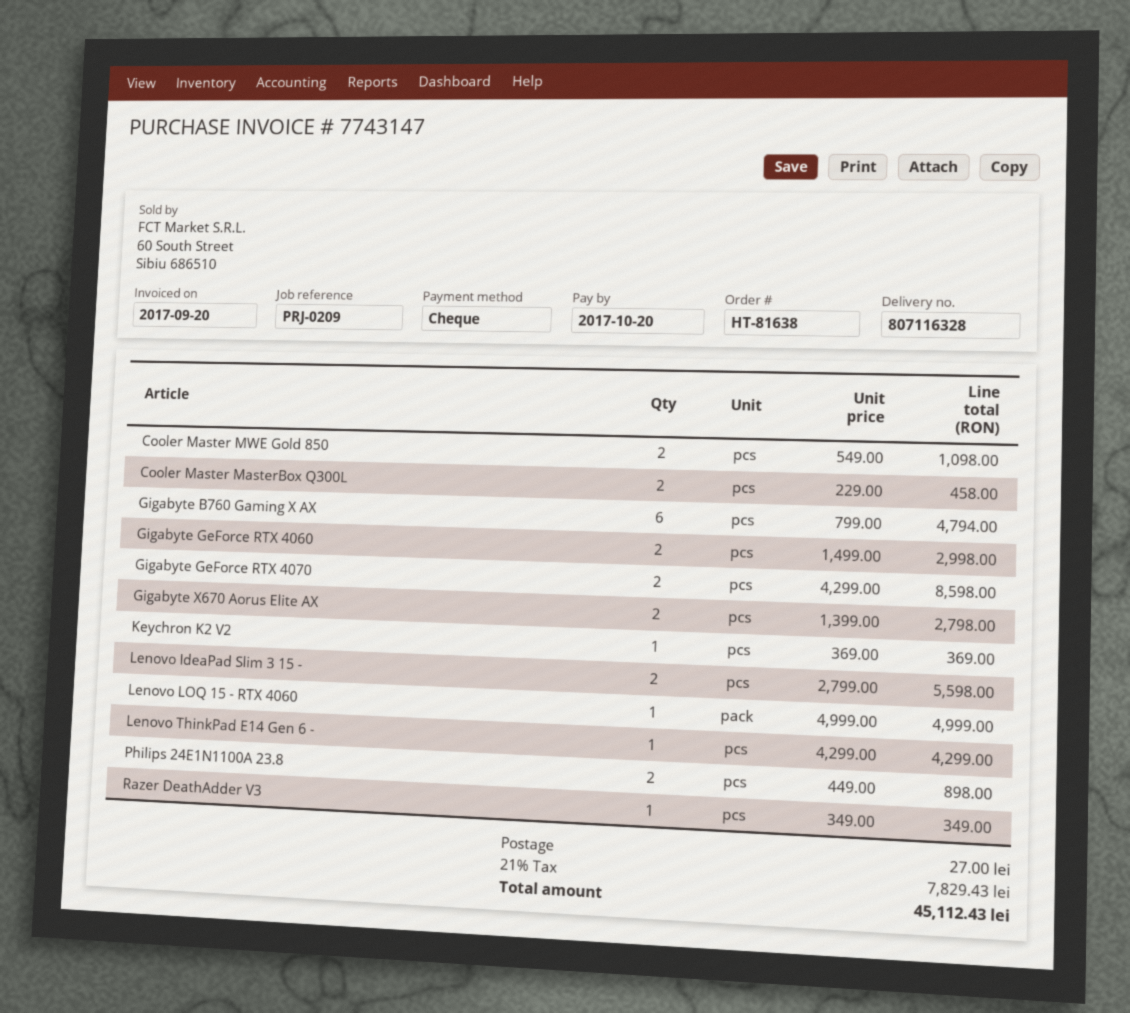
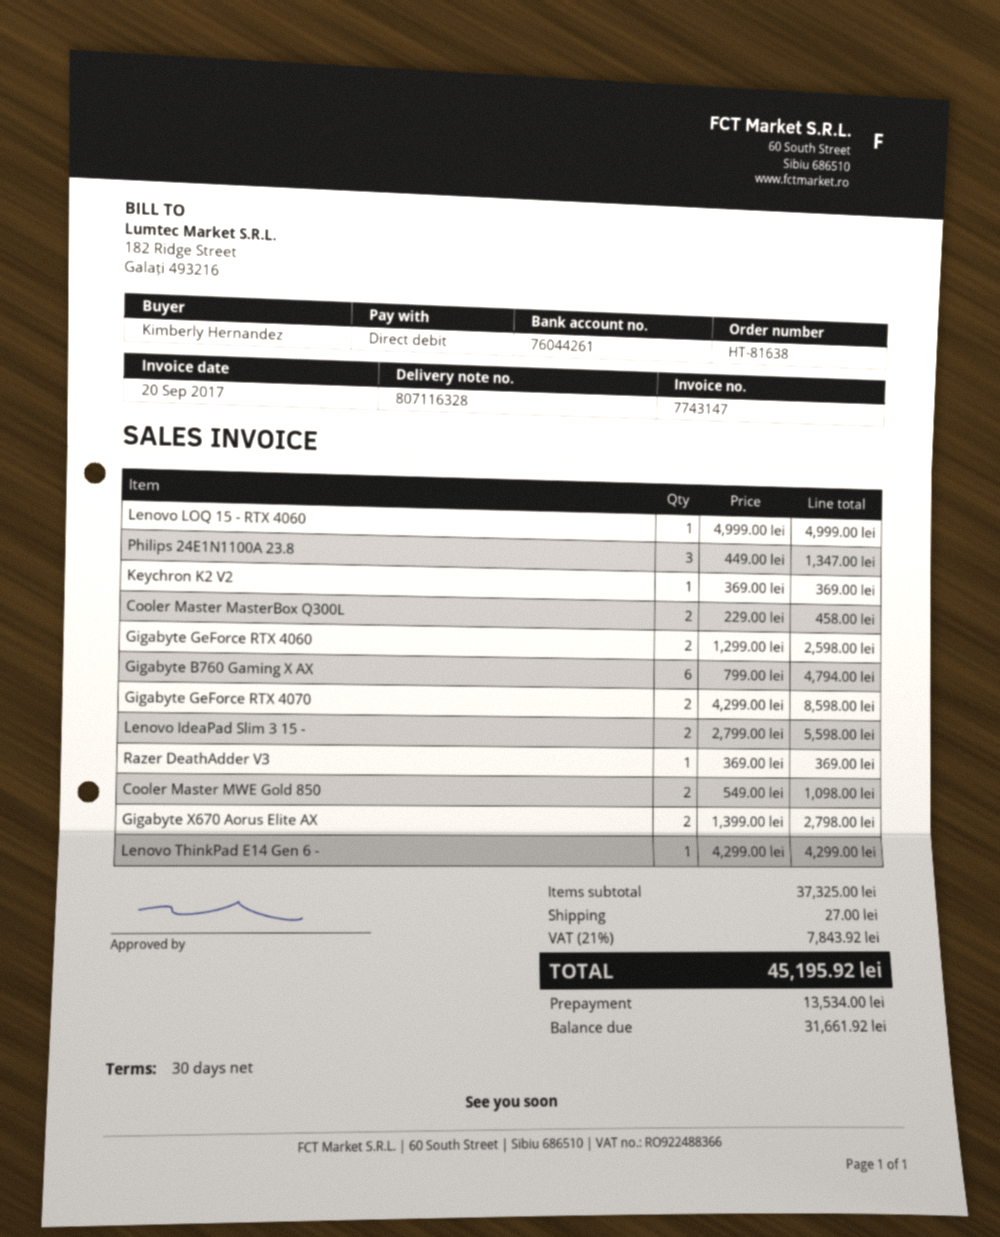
payment method: cheque -> direct debit
Gigabyte GeForce RTX 4060: 2 x 1499.00 = 2998.00 -> 2 x 1299.00 = 2598.00
Philips 24E1N1100A 23.8: 2 x 449.00 = 898.00 -> 3 x 449.00 = 1347.00
Razer DeathAdder V3: 1 x 349.00 = 349.00 -> 1 x 369.00 = 369.00
tax: 21% = 7829.43 -> 21% = 7843.92
total: 45112.43 -> 45195.92

